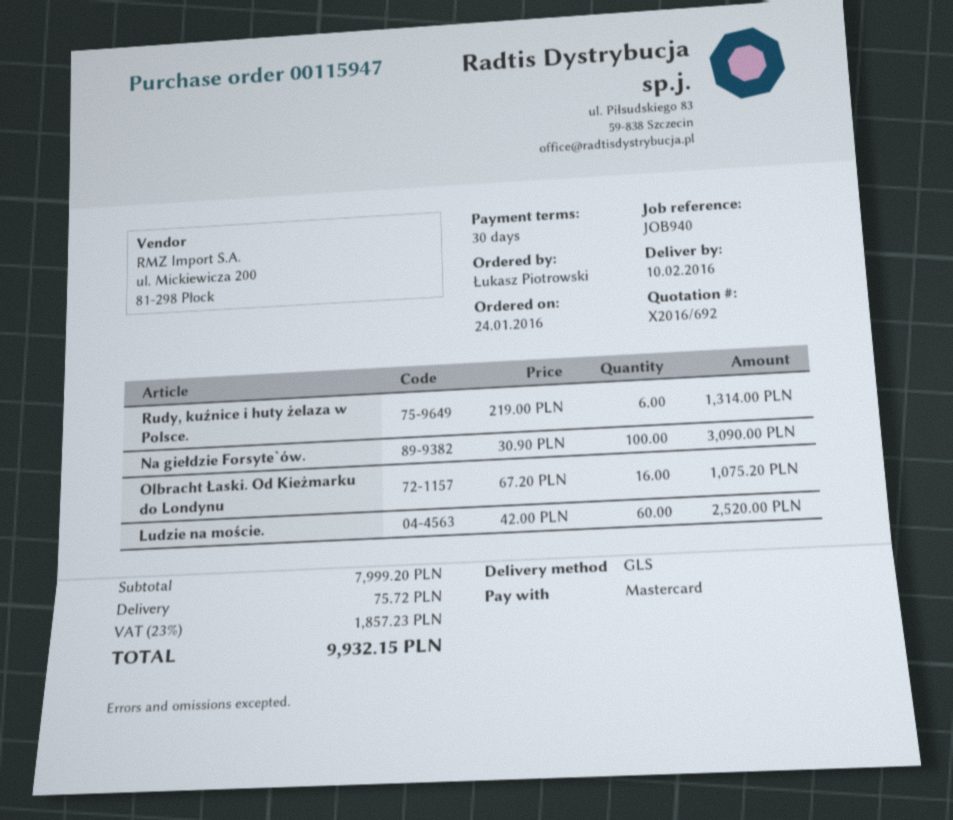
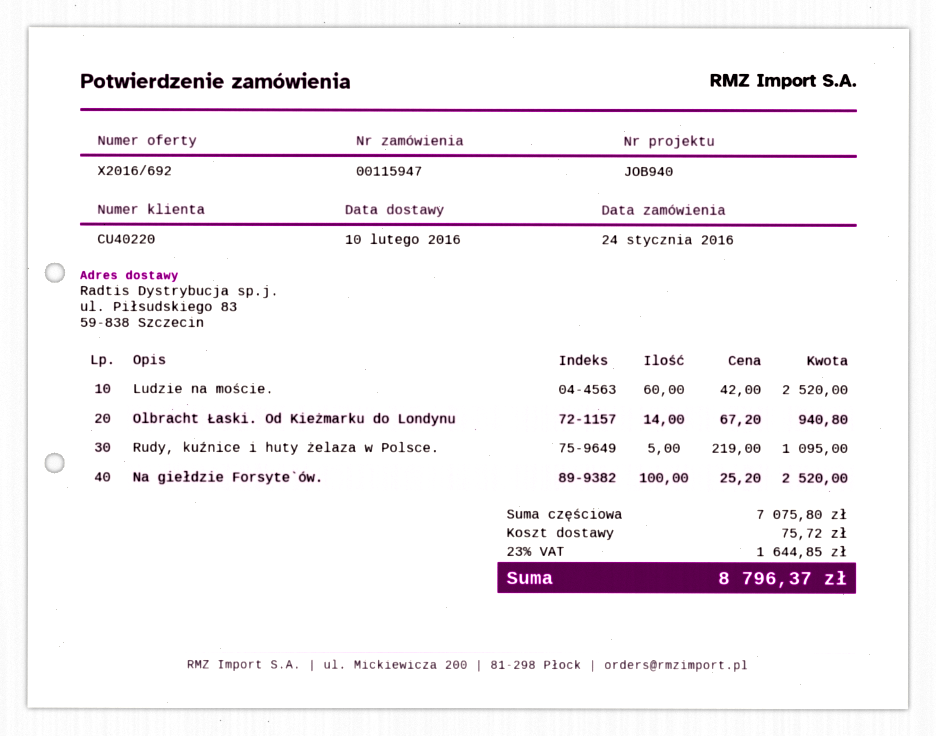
Rudy, kuźnice i huty żelaza w Polsce.: 6 x 219.00 = 1314.00 -> 5 x 219.00 = 1095.00
Na giełdzie Forsyte`ów.: 100 x 30.90 = 3090.00 -> 100 x 25.20 = 2520.00
Olbracht Łaski. Od Kieżmarku do Londynu: 16 x 67.20 = 1075.20 -> 14 x 67.20 = 940.80
subtotal: 7999.20 -> 7075.80
tax: 23% = 1857.23 -> 23% = 1644.85
total: 9932.15 -> 8796.37

